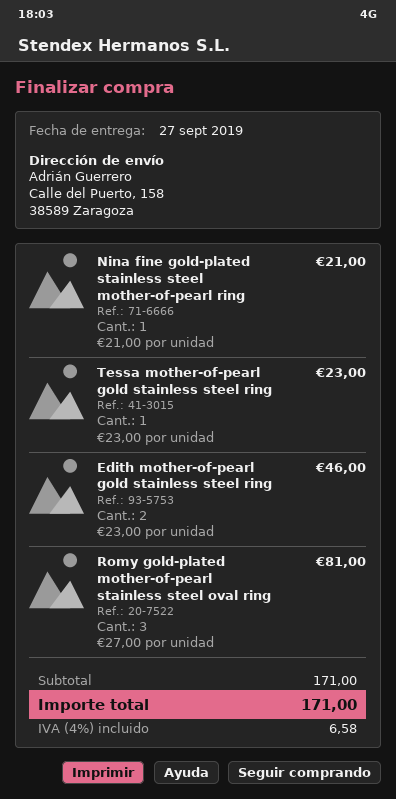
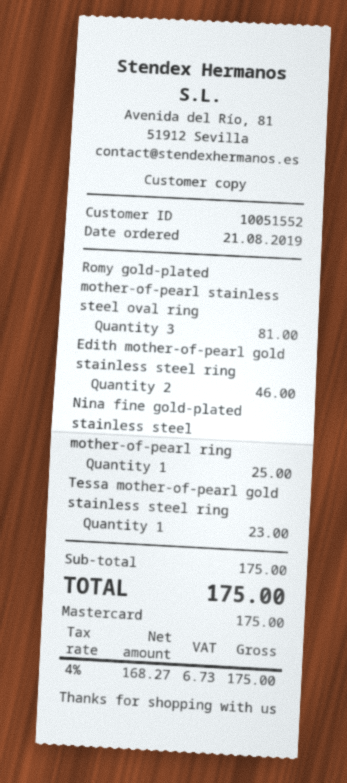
Nina fine gold-plated stainless steel mother-of-pearl ring: 1 for 21.00 -> 1 for 25.00
subtotal: 171.00 -> 175.00
tax: 4% = 6.58 -> 4% = 6.73
total: 171.00 -> 175.00

